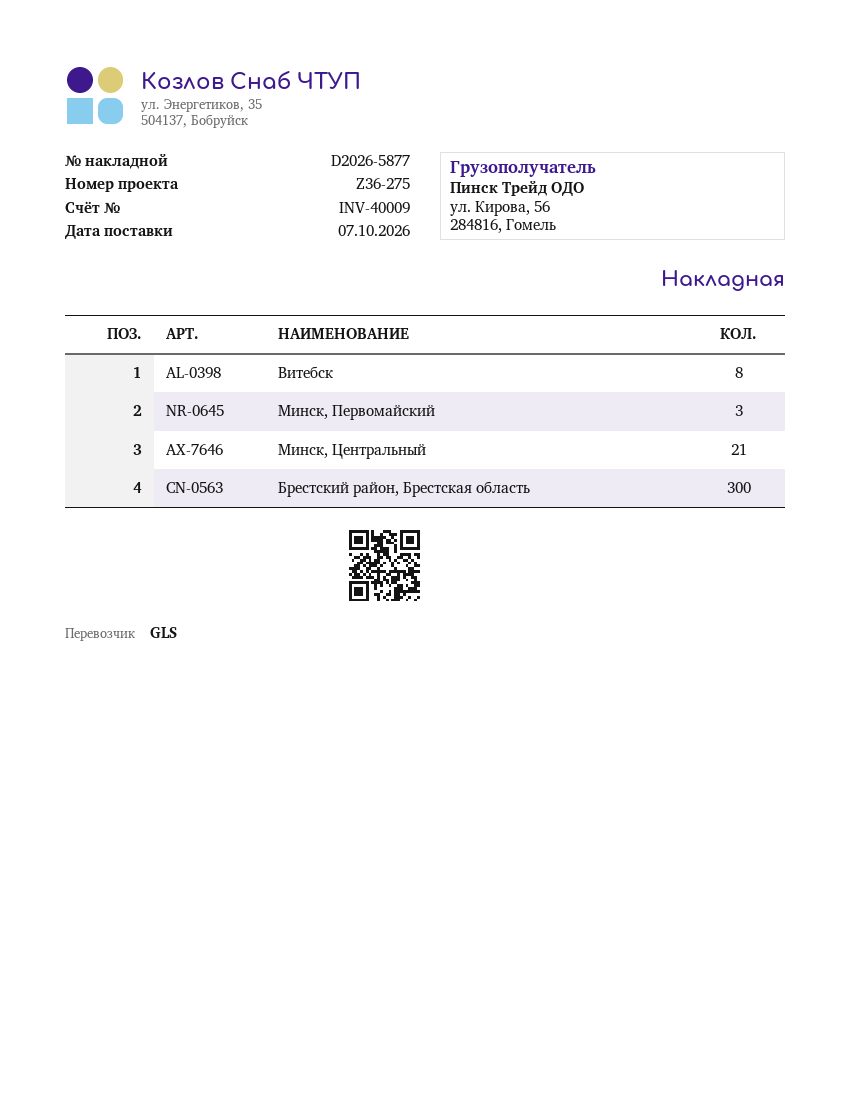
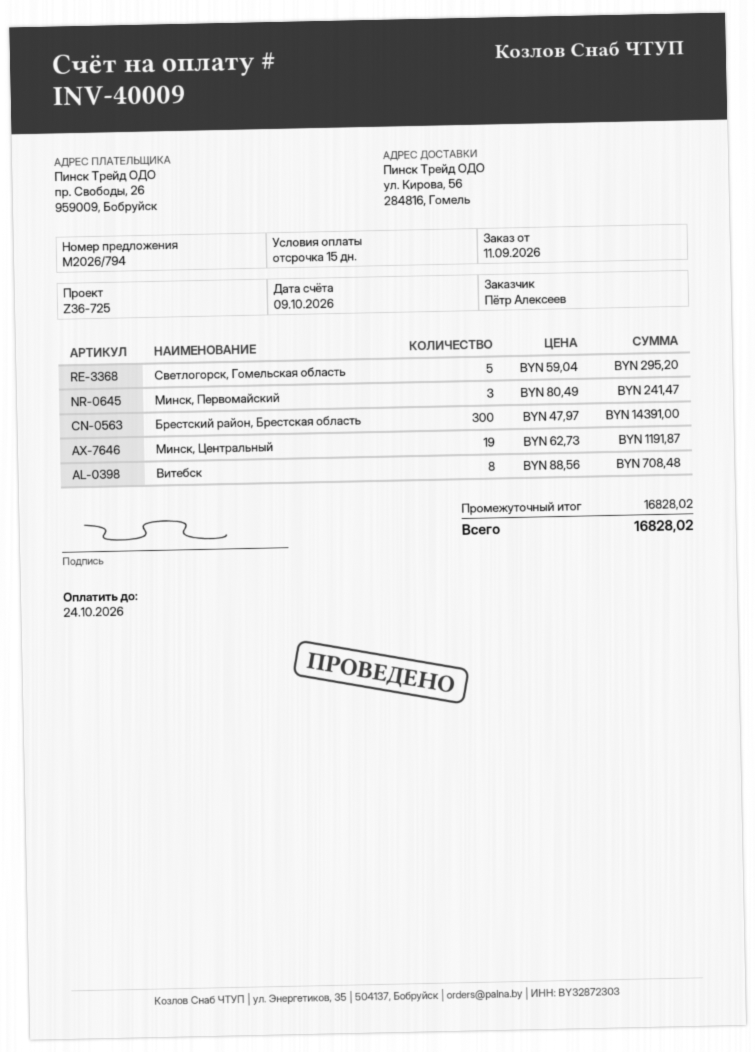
reference: Z36-275 -> Z36-725
Минск, Центральный: 21 -> 19
Светлогорск, Гомельская область: none -> 5

